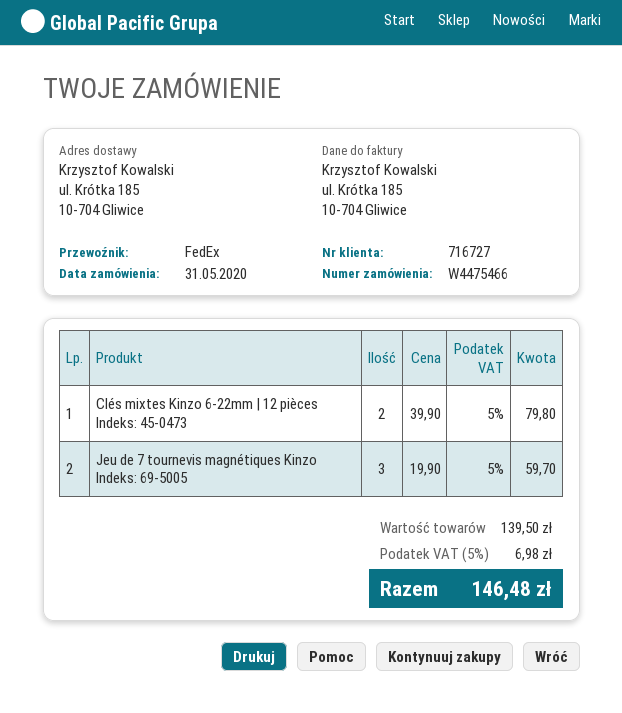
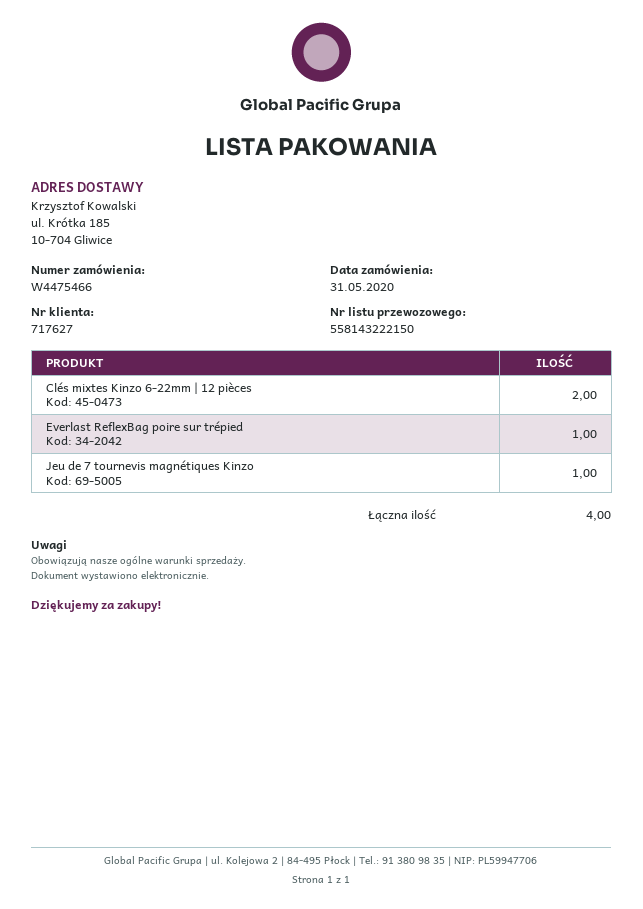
customer number: 716727 -> 717627
Jeu de 7 tournevis magnétiques Kinzo: 3 -> 1
Everlast ReflexBag poire sur trépied: none -> 1

